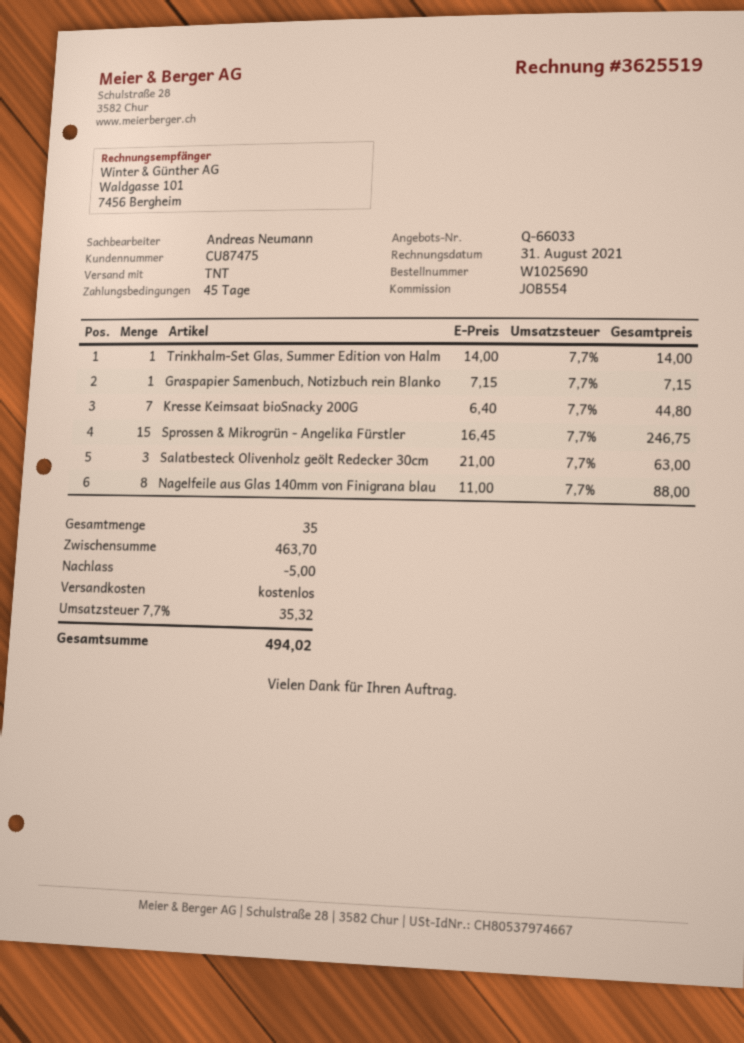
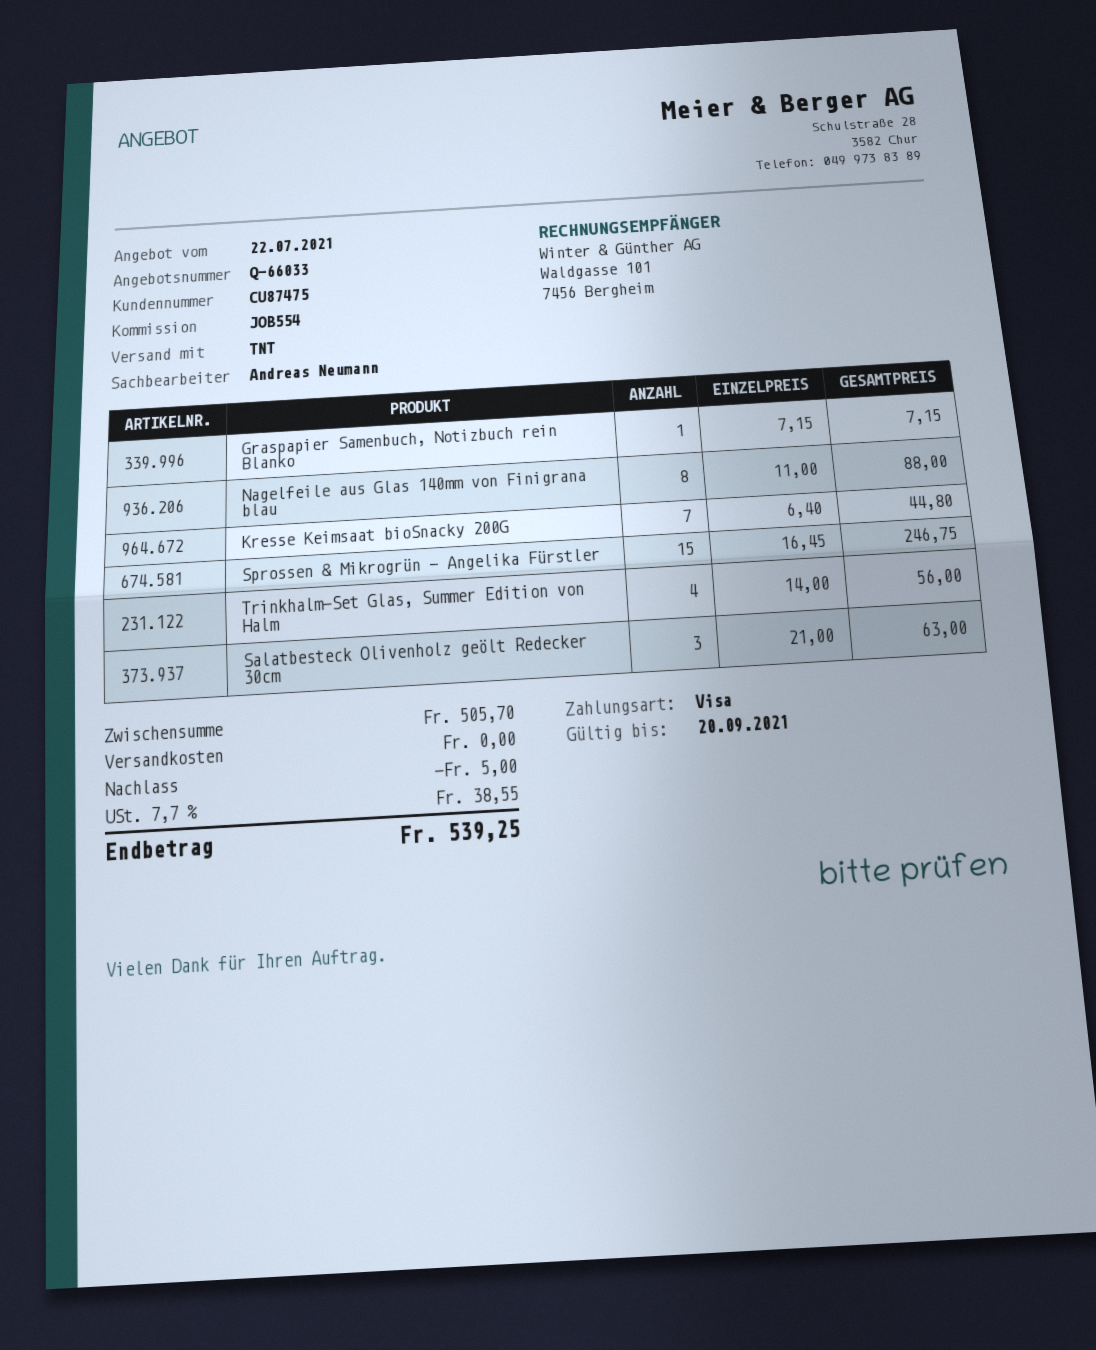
Trinkhalm-Set Glas, Summer Edition von Halm: 1 x 14.00 = 14.00 -> 4 x 14.00 = 56.00
subtotal: 463.70 -> 505.70
tax: 7.7% = 35.32 -> 7.7% = 38.55
total: 494.02 -> 539.25

